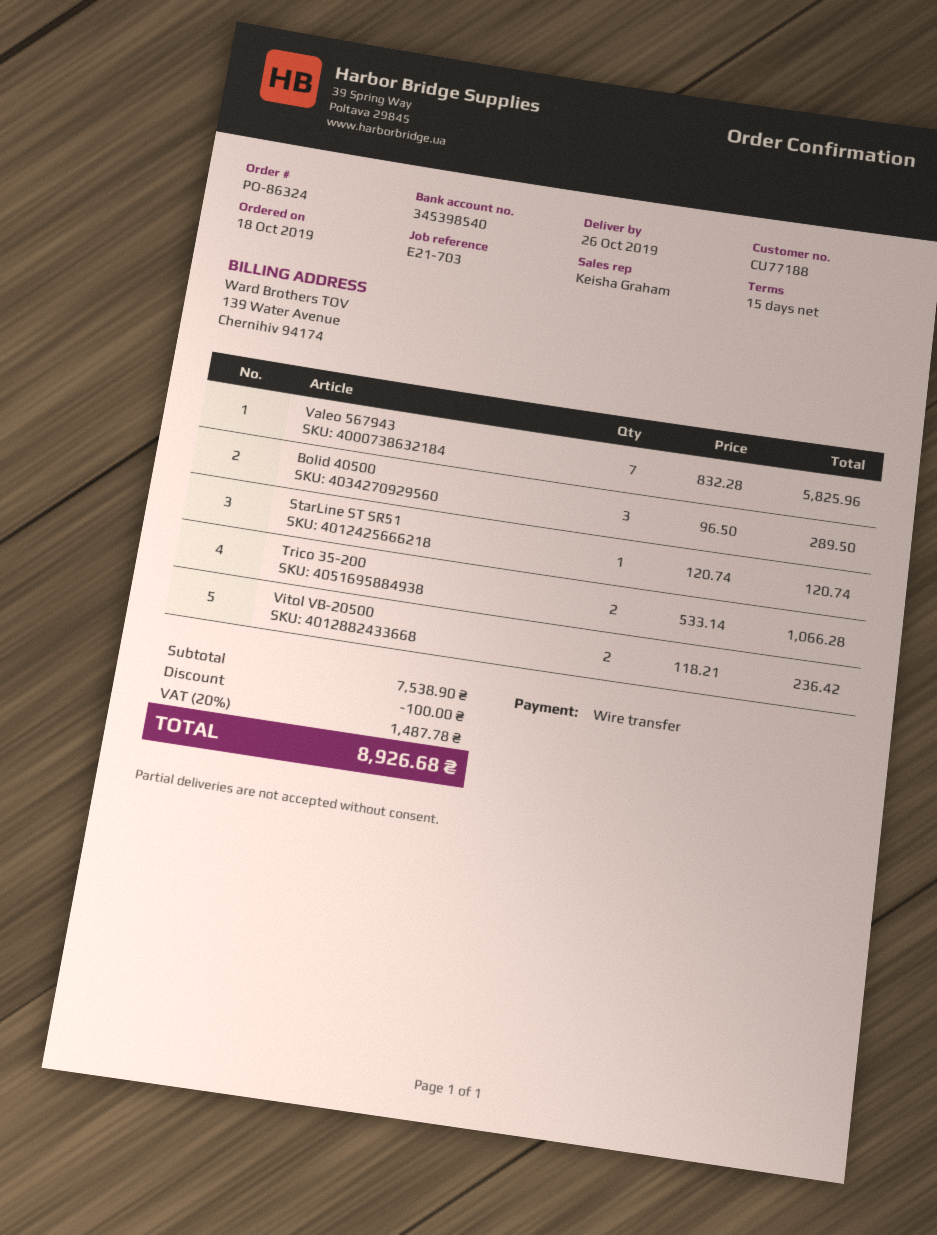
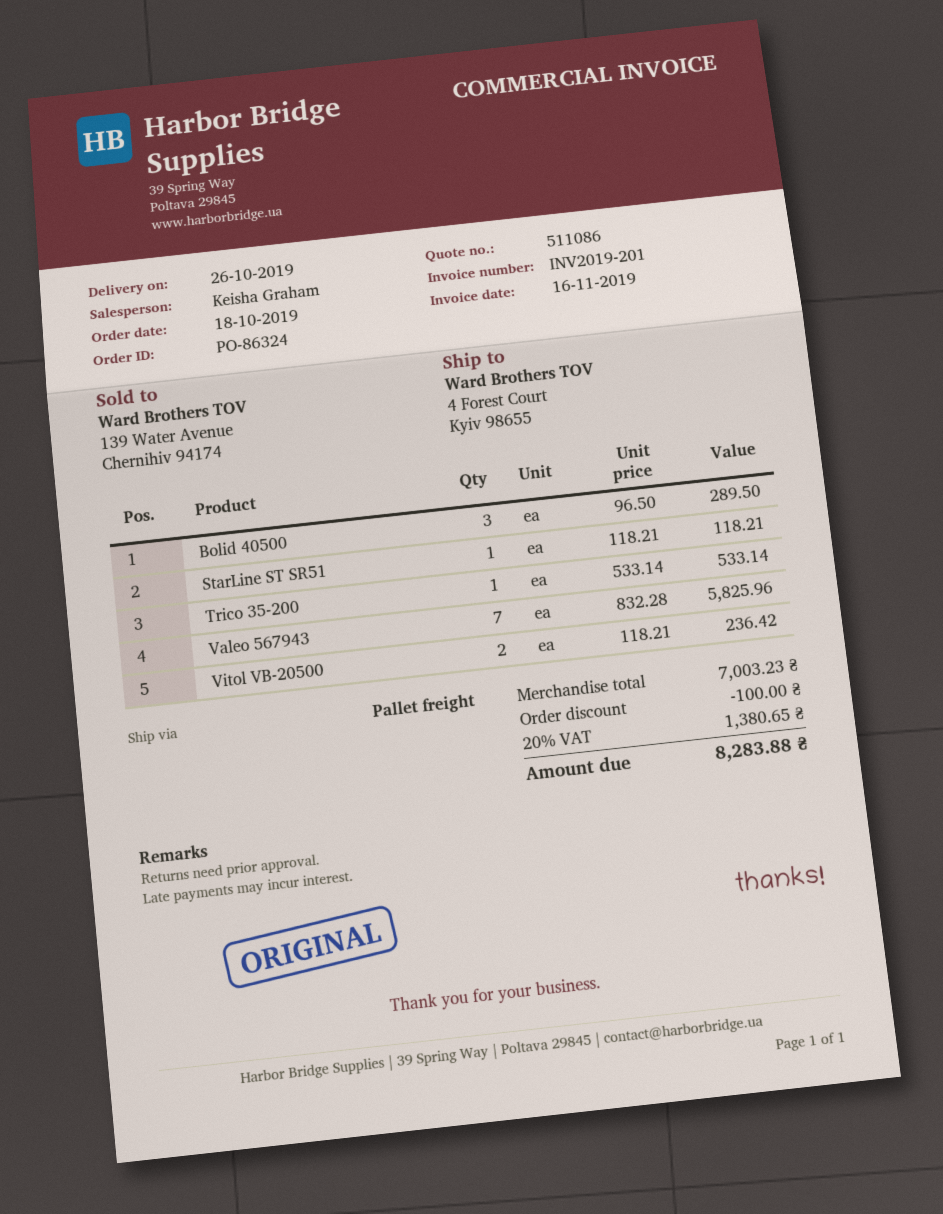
StarLine ST SR51: 1 x 120.74 = 120.74 -> 1 x 118.21 = 118.21
Trico 35-200: 2 x 533.14 = 1066.28 -> 1 x 533.14 = 533.14
subtotal: 7538.90 -> 7003.23
tax: 20% = 1487.78 -> 20% = 1380.65
total: 8926.68 -> 8283.88

